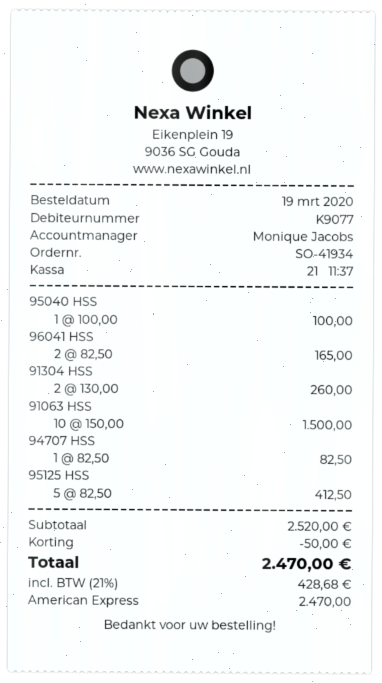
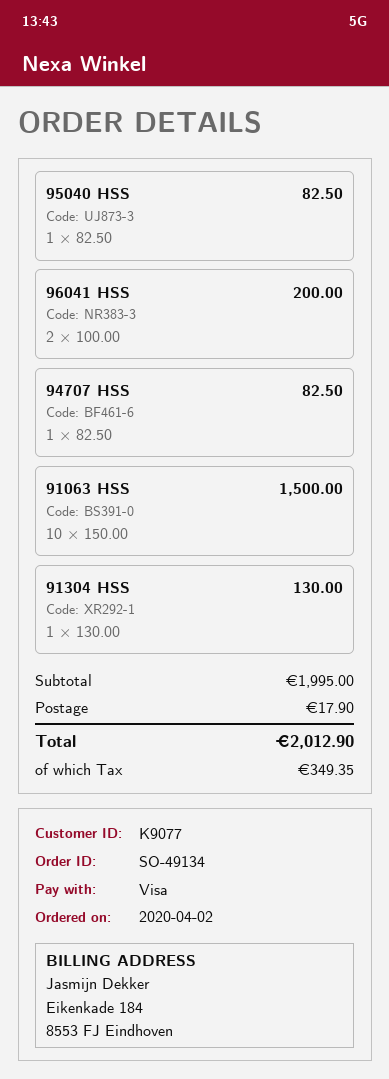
order number: SO-41934 -> SO-49134
order date: 2020-03-19 -> 2020-04-02
payment method: American Express -> Visa
95040 HSS: 1 x 100.00 = 100.00 -> 1 x 82.50 = 82.50
96041 HSS: 2 x 82.50 = 165.00 -> 2 x 100.00 = 200.00
91304 HSS: 2 x 130.00 = 260.00 -> 1 x 130.00 = 130.00
95125 HSS: 5 x 82.50 = 412.50 -> none
subtotal: 2520.00 -> 1995.00
discount: 50.00 -> none
shipping: none -> 17.90
tax: 428.68 -> 349.35
total: 2470.00 -> 2012.90

